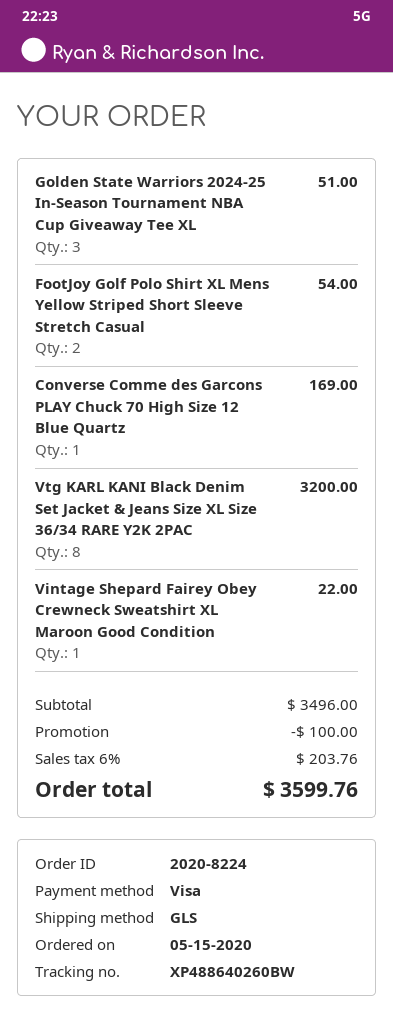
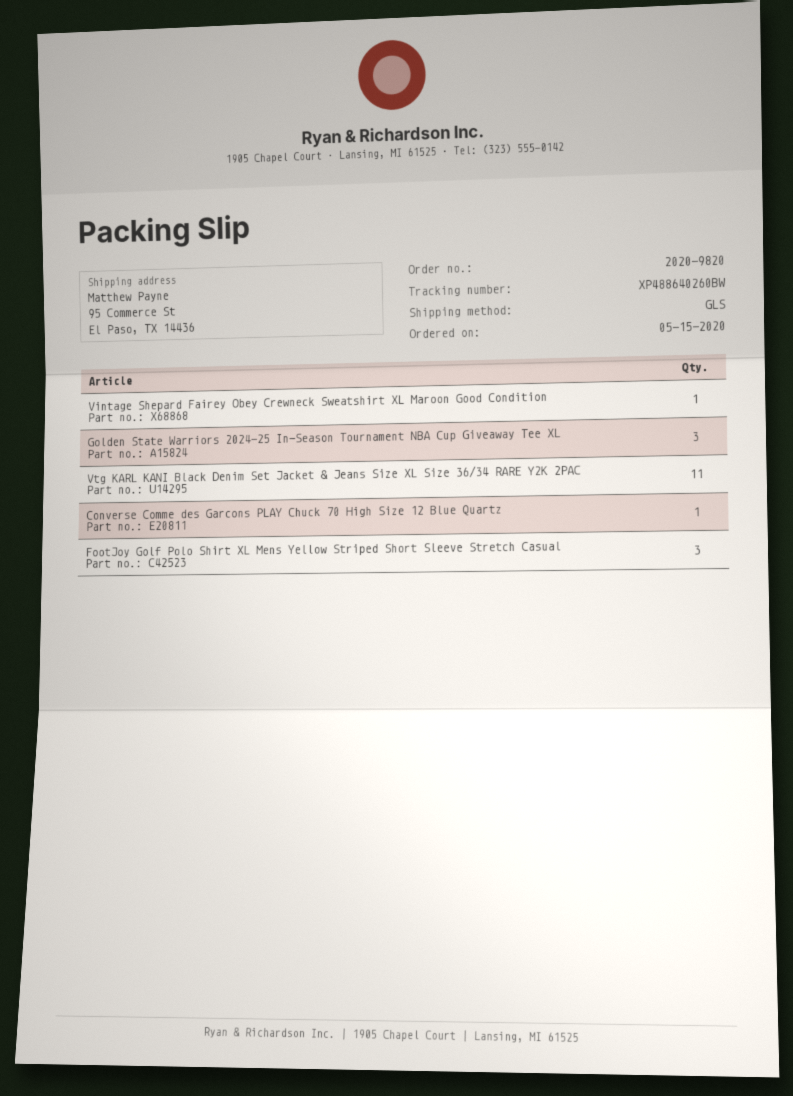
order number: 2020-8224 -> 2020-9820
FootJoy Golf Polo Shirt XL Mens Yellow Striped Short Sleeve Stretch Casual: 2 -> 3
Vtg KARL KANI Black Denim Set Jacket & Jeans Size XL Size 36/34 RARE Y2K 2PAC: 8 -> 11

